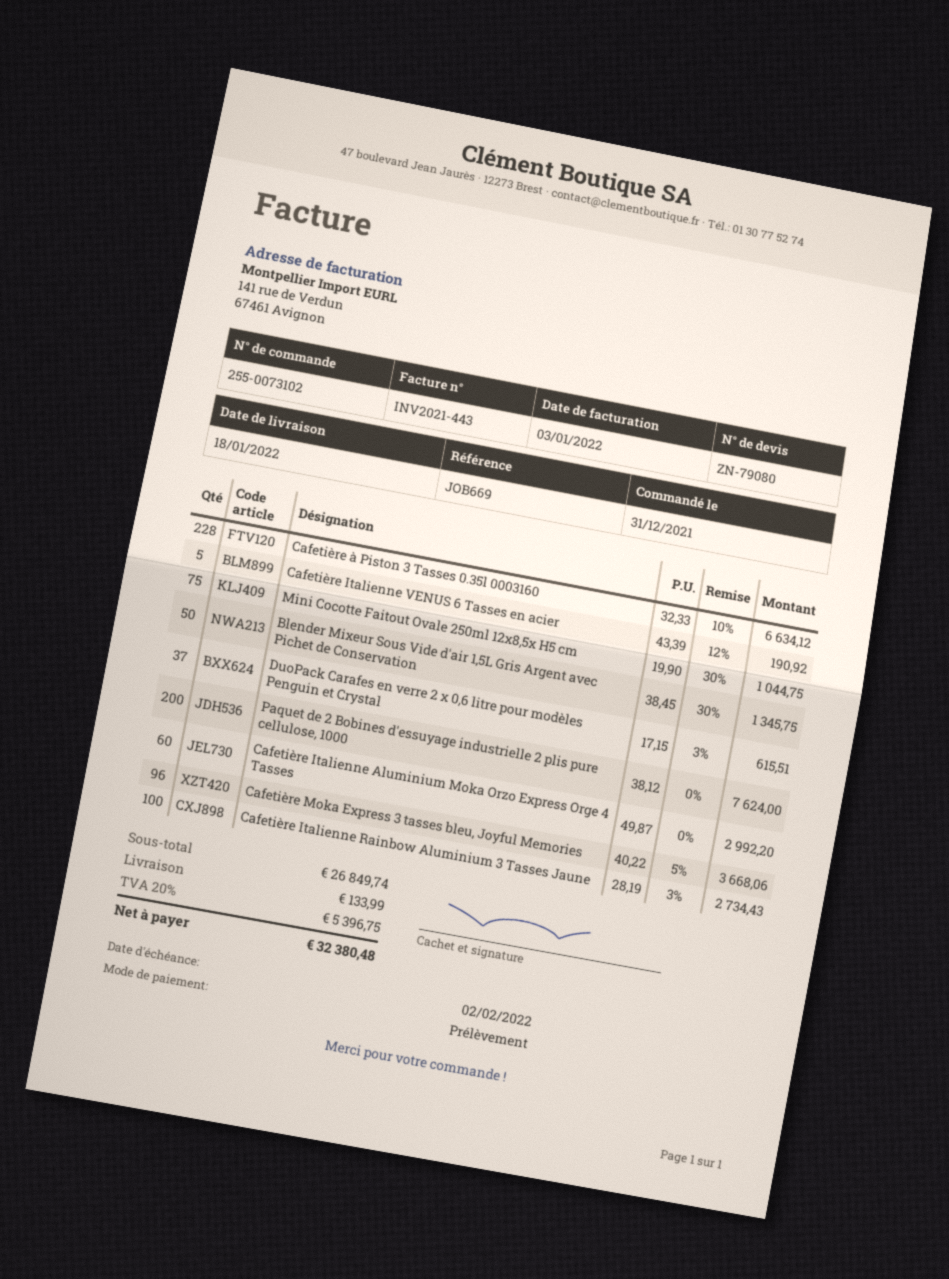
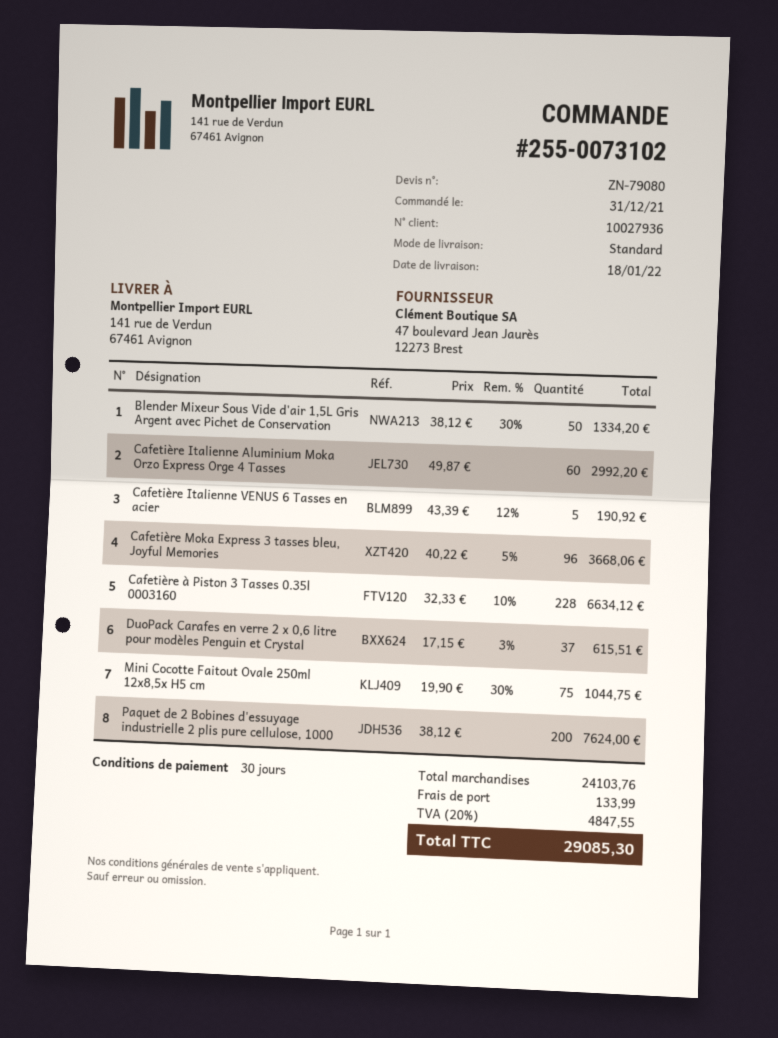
Blender Mixeur Sous Vide d'air 1,5L Gris Argent avec Pichet de Conservation: 50 x 38.45 - 30% = 1345.75 -> 50 x 38.12 - 30% = 1334.20
Cafetière Italienne Rainbow Aluminium 3 Tasses Jaune: 100 x 28.19 - 3% = 2734.43 -> none
subtotal: 26849.74 -> 24103.76
tax: 20% = 5396.75 -> 20% = 4847.55
total: 32380.48 -> 29085.30

